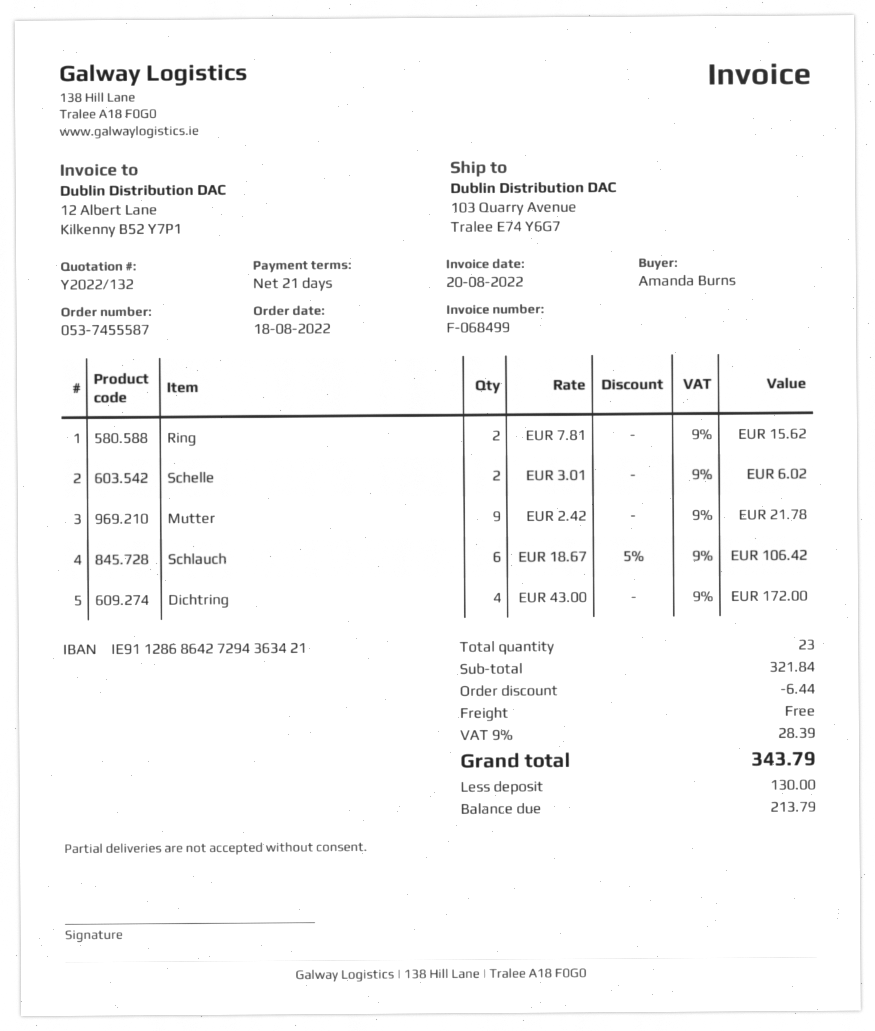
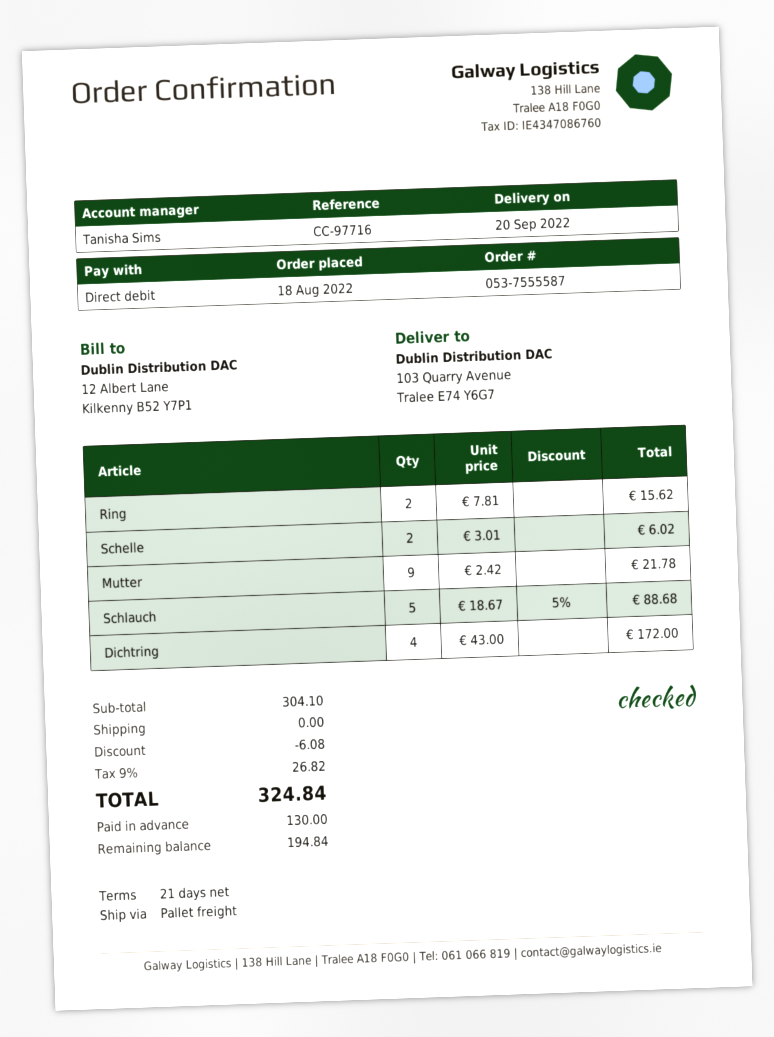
order number: 053-7455587 -> 053-7555587
Schlauch: 6 x 18.67 - 5% = 106.42 -> 5 x 18.67 - 5% = 88.68
subtotal: 321.84 -> 304.10
discount: 6.44 -> 6.08
tax: 9% = 28.39 -> 9% = 26.82
total: 343.79 -> 324.84
balance: 213.79 -> 194.84

